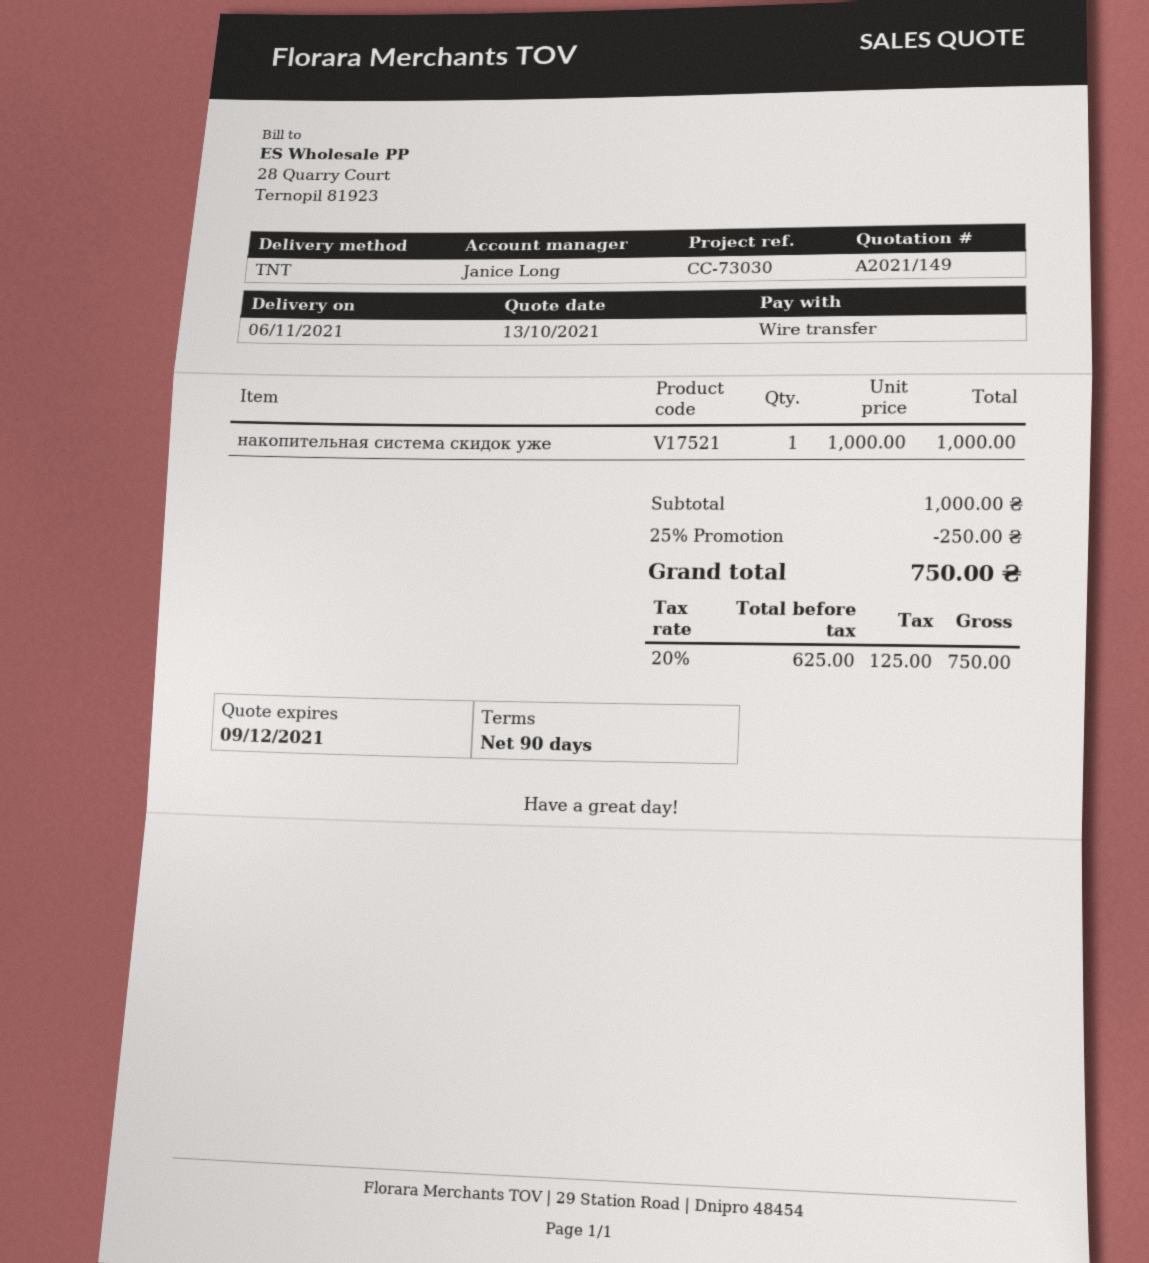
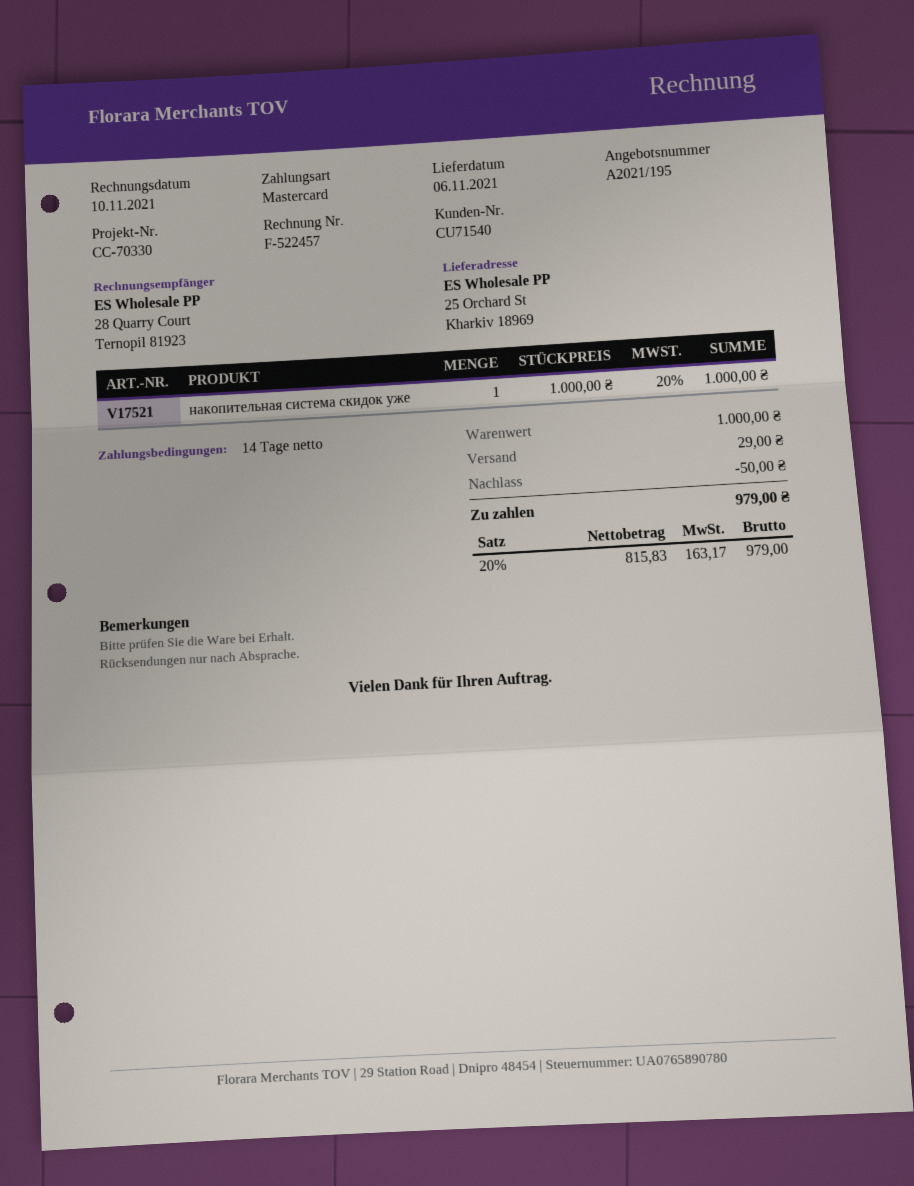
quote number: A2021/149 -> A2021/195
payment terms: 90 days -> 14 days
reference: CC-73030 -> CC-70330
payment method: bank transfer -> Mastercard
discount: 250.00 -> 50.00
shipping: none -> 29.00
net: 625.00 -> 815.83
tax: 20% = 125.00 -> 20% = 163.17
total: 750.00 -> 979.00

